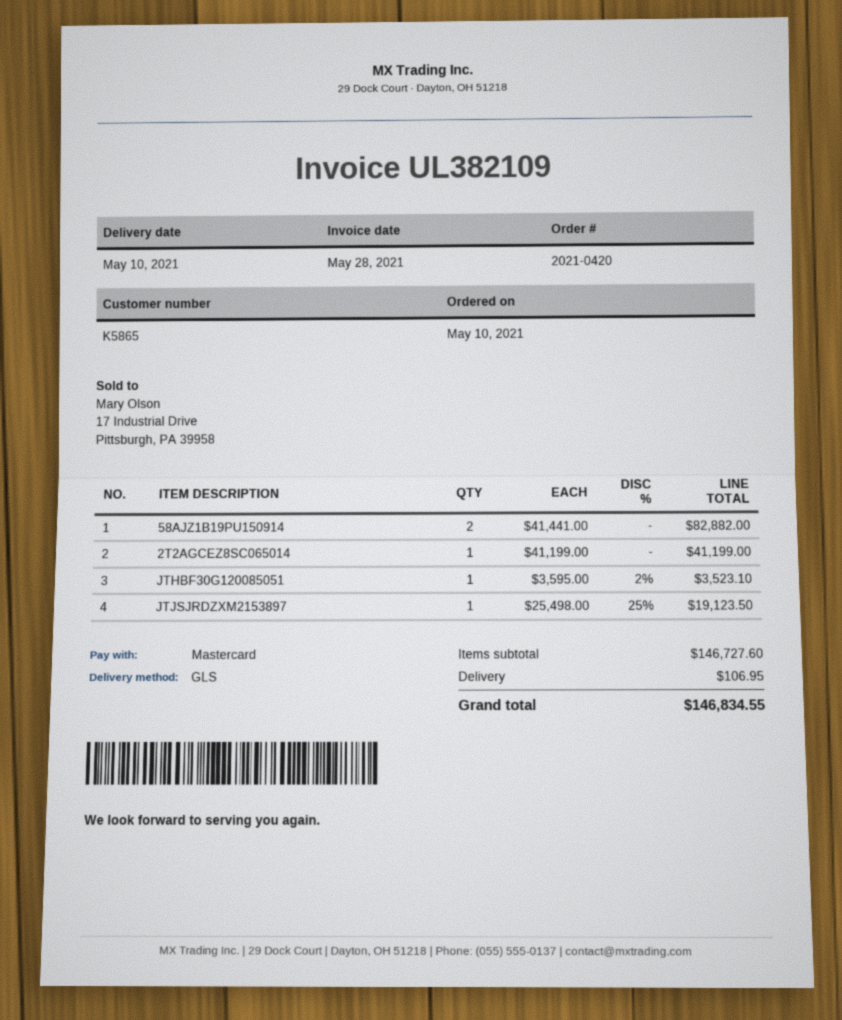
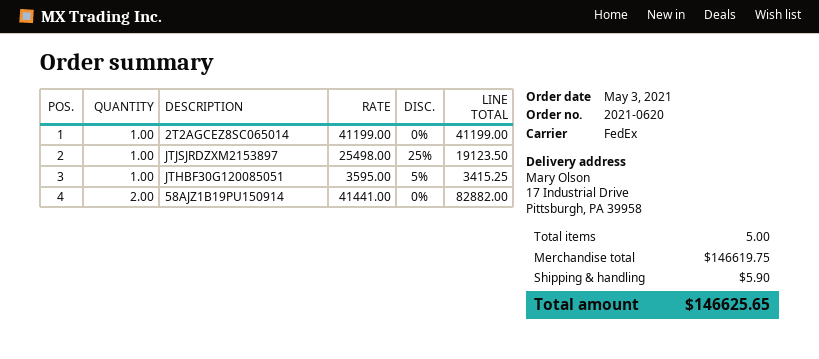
order number: 2021-0420 -> 2021-0620
order date: 2021-05-10 -> 2021-05-03
shipping method: GLS -> FedEx
JTHBF30G120085051: 1 x 3595.00 - 2% = 3523.10 -> 1 x 3595.00 - 5% = 3415.25
subtotal: 146727.60 -> 146619.75
shipping: 106.95 -> 5.90
total: 146834.55 -> 146625.65

